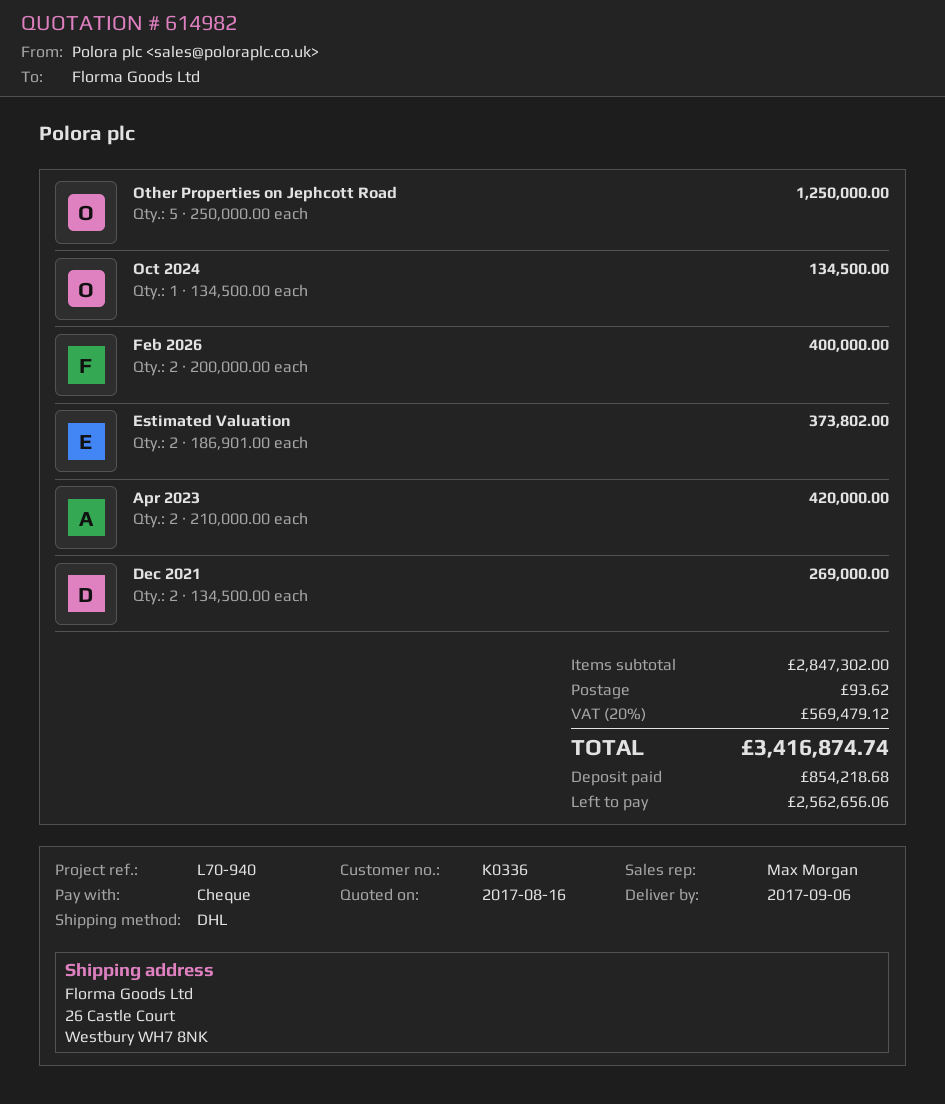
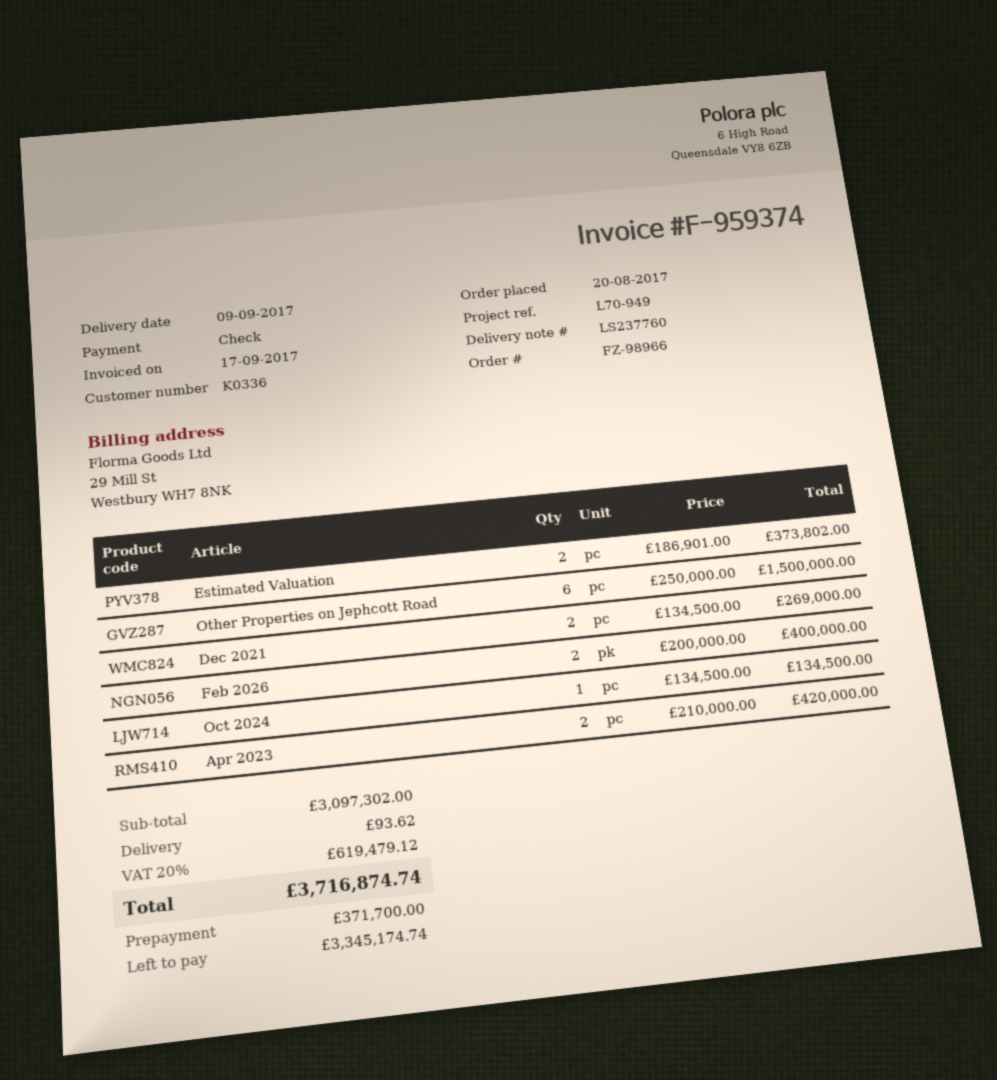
delivery date: 2017-09-06 -> 2017-09-09
reference: L70-940 -> L70-949
Other Properties on Jephcott Road: 5 x 250000.00 = 1250000.00 -> 6 x 250000.00 = 1500000.00
subtotal: 2847302.00 -> 3097302.00
tax: 20% = 569479.12 -> 20% = 619479.12
total: 3416874.74 -> 3716874.74
deposit: 854218.68 -> 371700.00
balance: 2562656.06 -> 3345174.74

